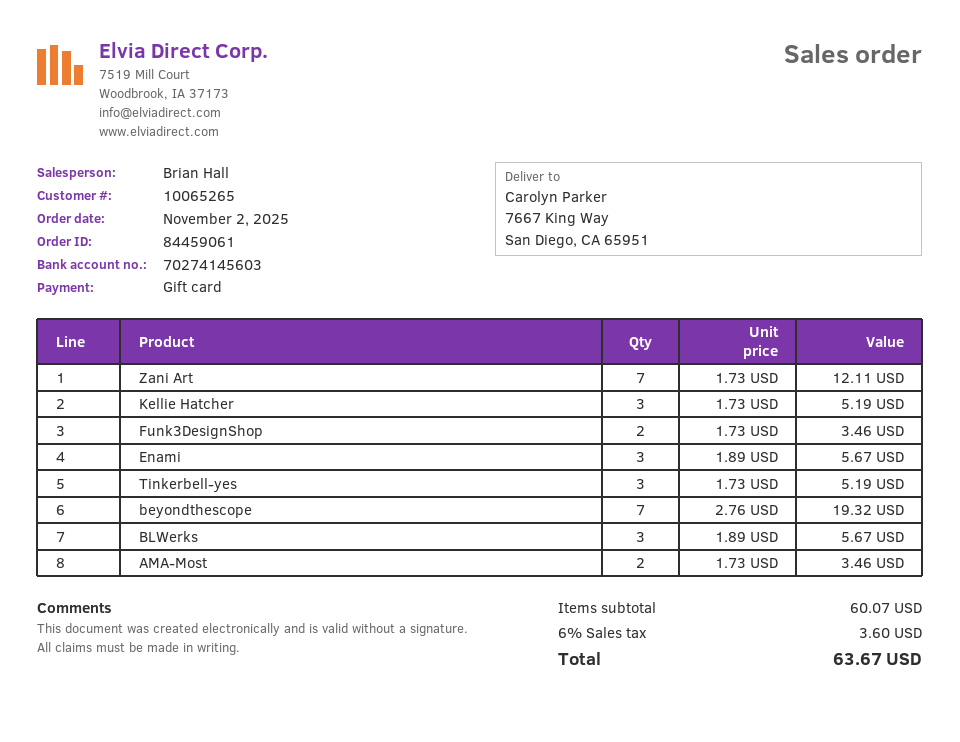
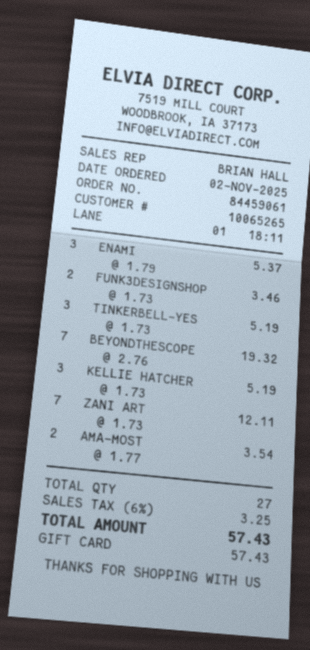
Enami: 3 x 1.89 = 5.67 -> 3 x 1.79 = 5.37
BLWerks: 3 x 1.89 = 5.67 -> none
AMA-Most: 2 x 1.73 = 3.46 -> 2 x 1.77 = 3.54
tax: 6% = 3.60 -> 6% = 3.25
total: 63.67 -> 57.43

